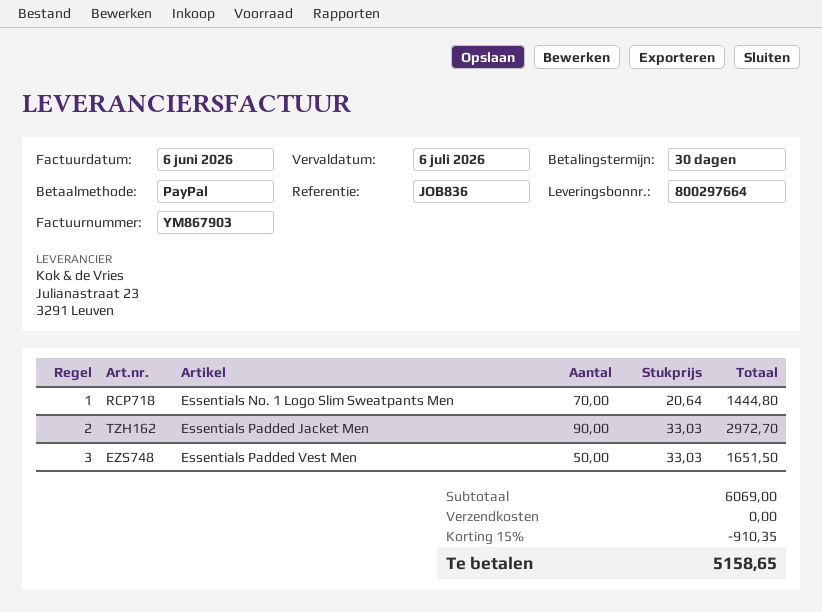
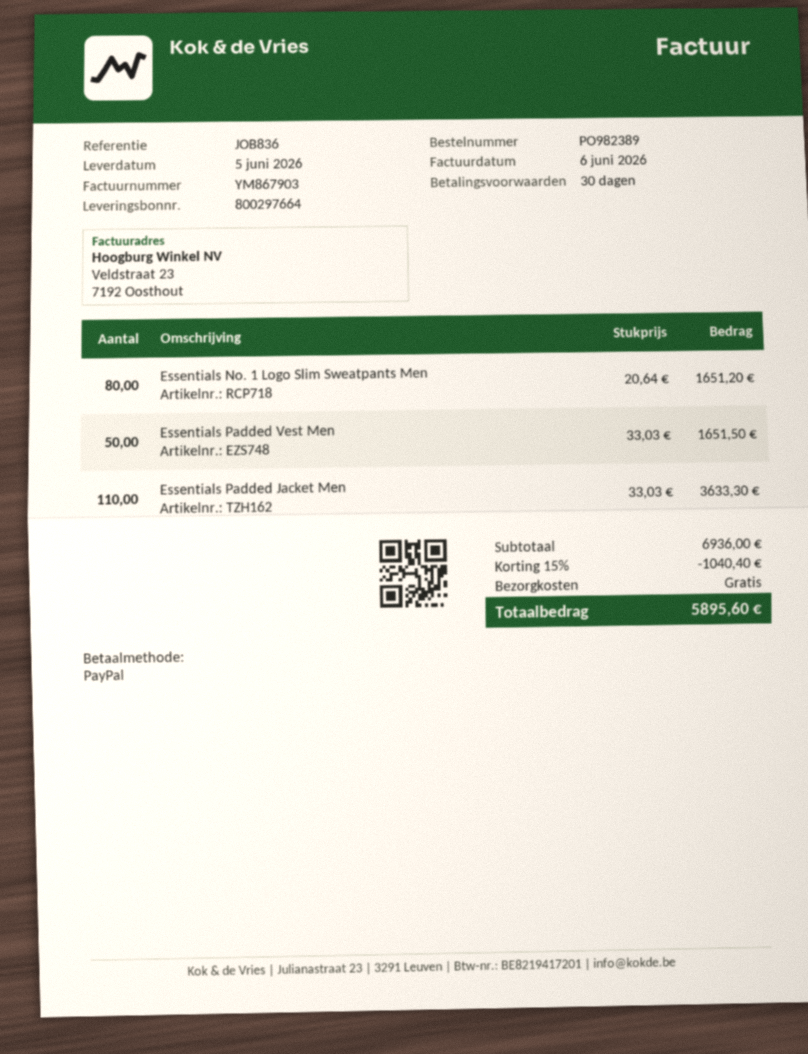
Essentials No. 1 Logo Slim Sweatpants Men: 70 x 20.64 = 1444.80 -> 80 x 20.64 = 1651.20
Essentials Padded Jacket Men: 90 x 33.03 = 2972.70 -> 110 x 33.03 = 3633.30
subtotal: 6069.00 -> 6936.00
discount: 15% = 910.35 -> 15% = 1040.40
total: 5158.65 -> 5895.60

